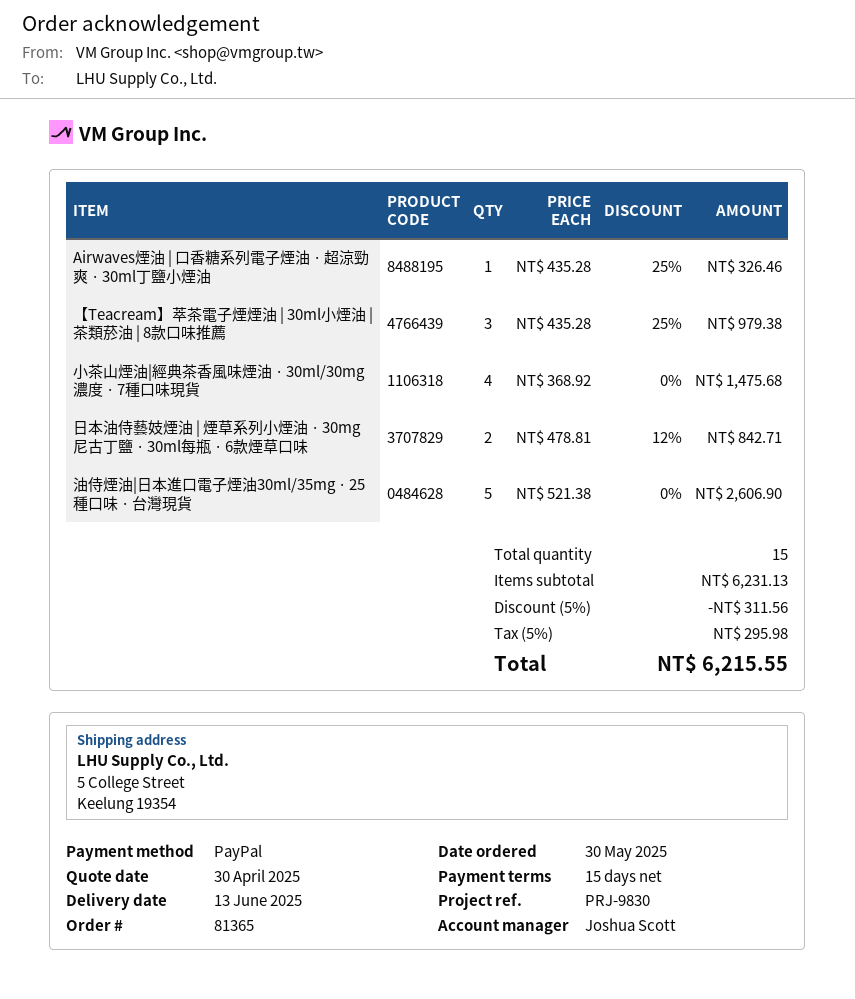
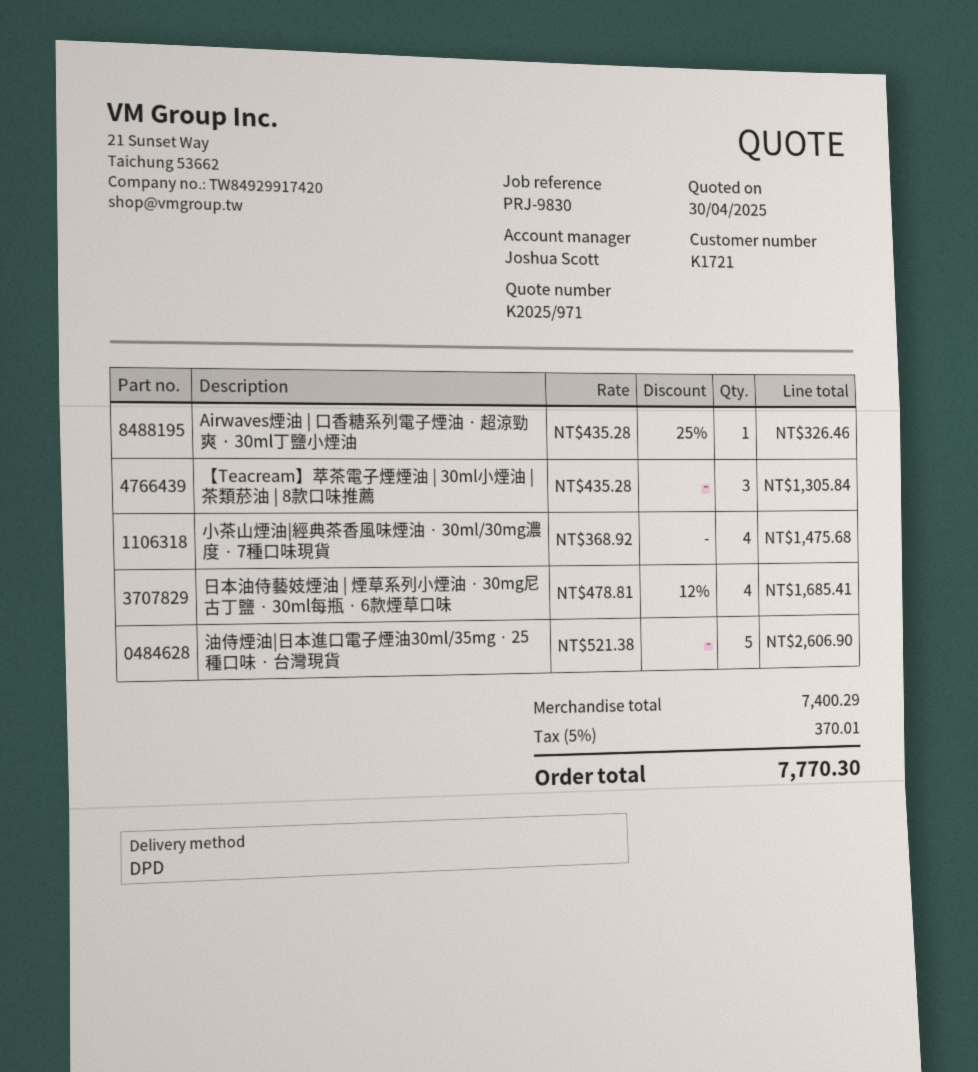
【Teacream】萃茶電子煙煙油 | 30ml小煙油 | 茶類菸油 | 8款口味推薦: 3 x 435.28 - 25% = 979.38 -> 3 x 435.28 = 1305.84
日本油侍藝妓煙油 | 煙草系列小煙油 · 30mg尼古丁鹽 · 30ml每瓶 · 6款煙草口味: 2 x 478.81 - 12% = 842.71 -> 4 x 478.81 - 12% = 1685.41
subtotal: 6231.13 -> 7400.29
discount: 5% = 311.56 -> none
tax: 5% = 295.98 -> 5% = 370.01
total: 6215.55 -> 7770.30

